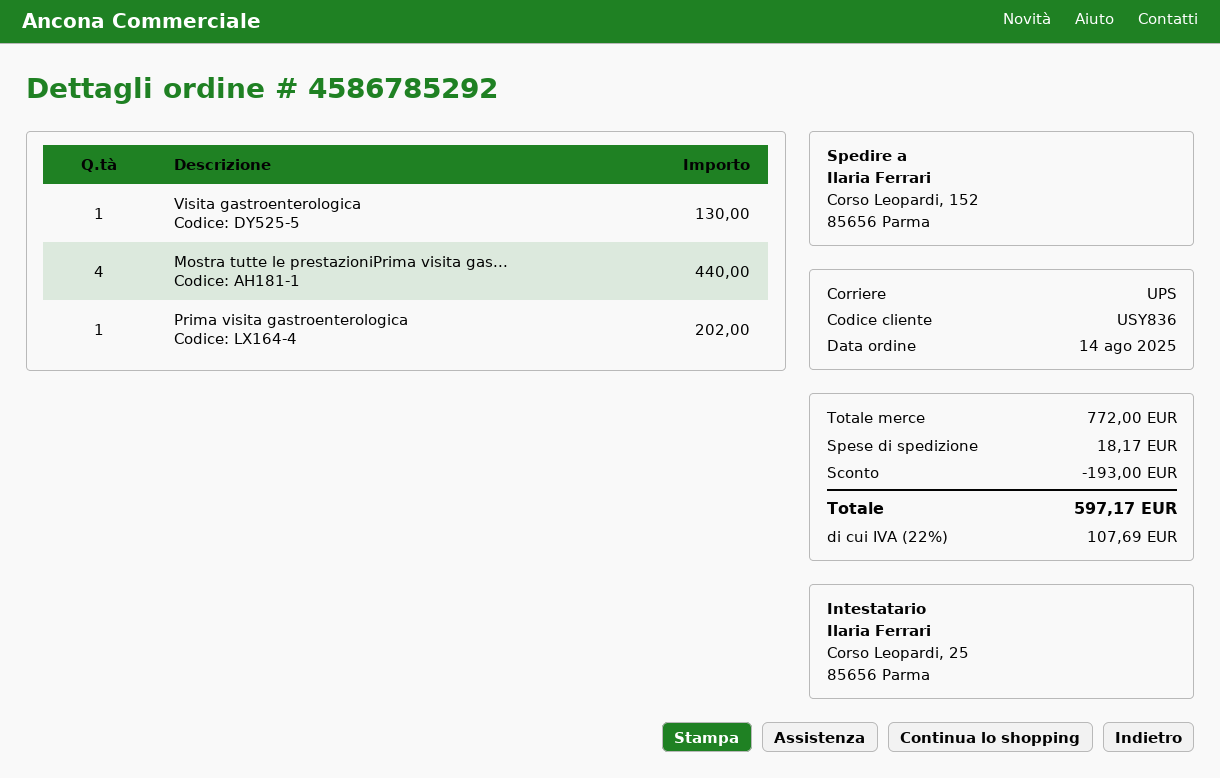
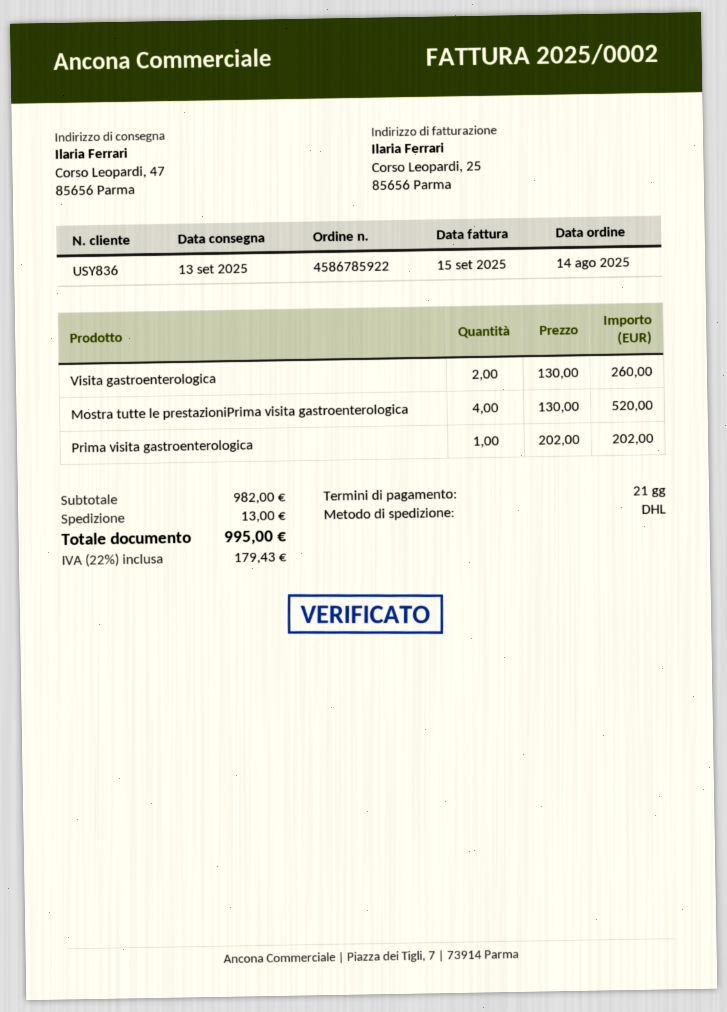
order number: 4586785292 -> 4586785922
shipping method: UPS -> DHL
ship to: Corso Leopardi, 152, 85656 Parma -> Corso Leopardi, 47, 85656 Parma
Visita gastroenterologica: 1 for 130.00 -> 2 for 260.00
Mostra tutte le prestazioniPrima visita gas...: 4 for 440.00 -> 4 for 520.00
subtotal: 772.00 -> 982.00
discount: 193.00 -> none
shipping: 18.17 -> 13.00
tax: 22% = 107.69 -> 22% = 179.43
total: 597.17 -> 995.00

